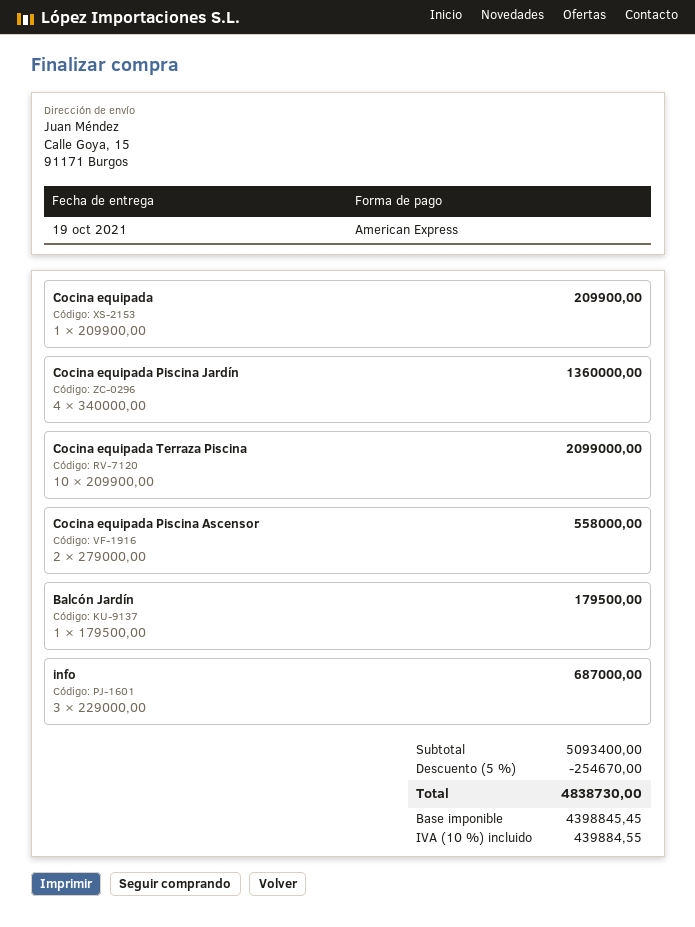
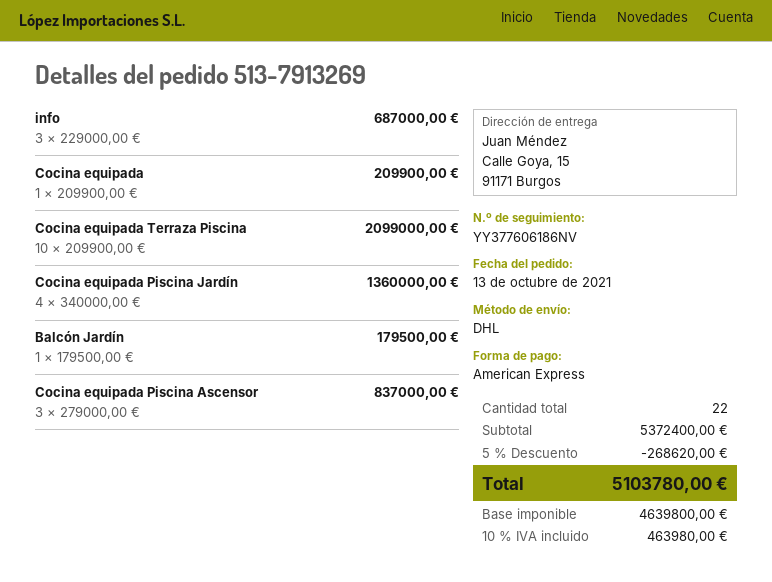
Cocina equipada Piscina Ascensor: 2 x 279000.00 = 558000.00 -> 3 x 279000.00 = 837000.00
subtotal: 5093400.00 -> 5372400.00
discount: 5% = 254670.00 -> 5% = 268620.00
net: 4398845.45 -> 4639800.00
tax: 10% = 439884.55 -> 10% = 463980.00
total: 4838730.00 -> 5103780.00

